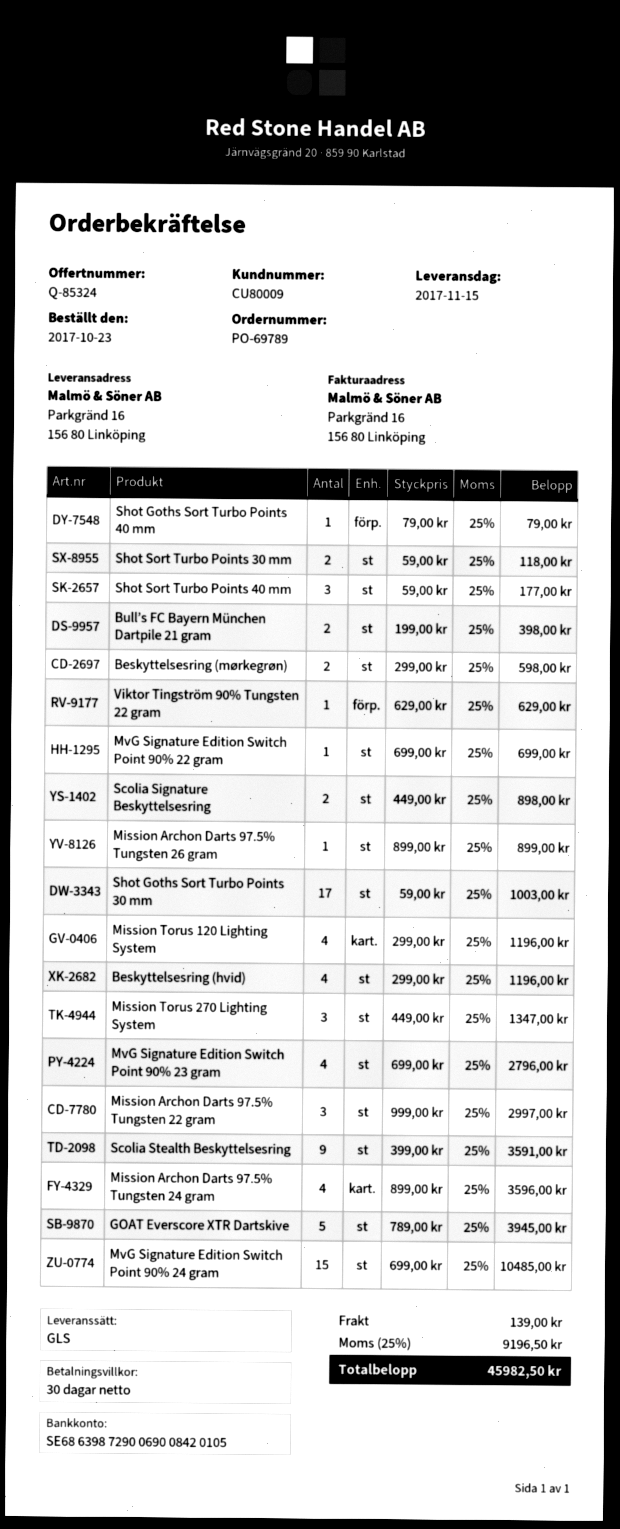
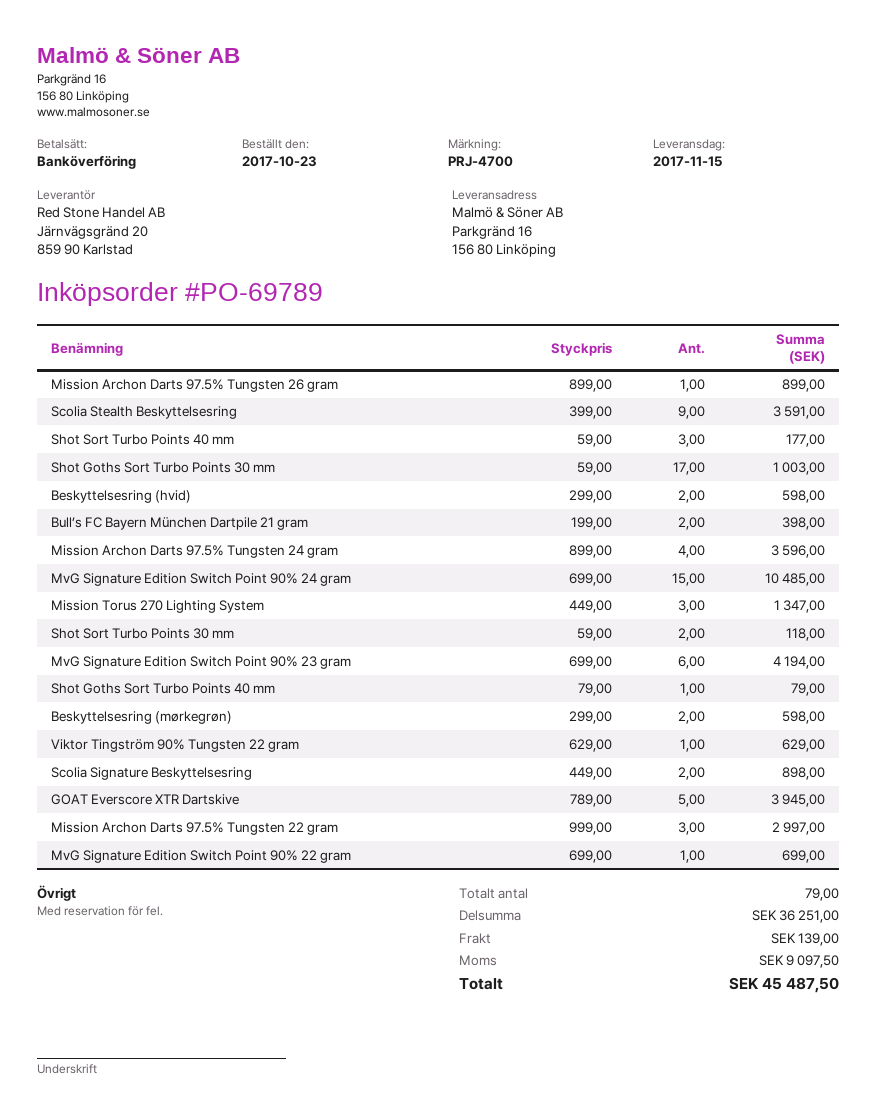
Mission Torus 120 Lighting System: 4 x 299.00 = 1196.00 -> none
Beskyttelsesring (hvid): 4 x 299.00 = 1196.00 -> 2 x 299.00 = 598.00
MvG Signature Edition Switch Point 90% 23 gram: 4 x 699.00 = 2796.00 -> 6 x 699.00 = 4194.00
tax: 9196.50 -> 9097.50
total: 45982.50 -> 45487.50

